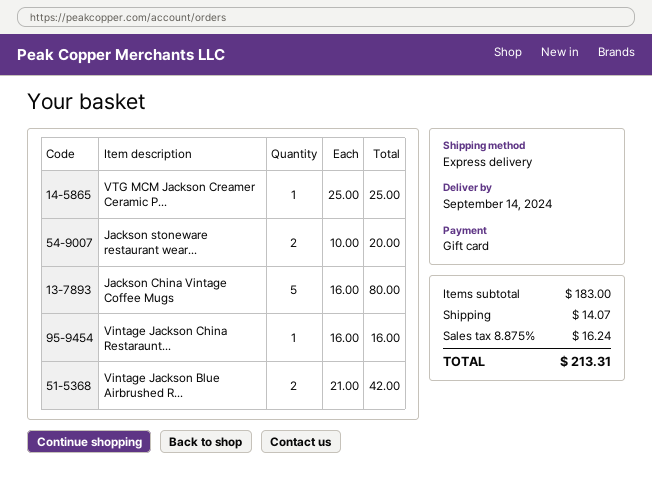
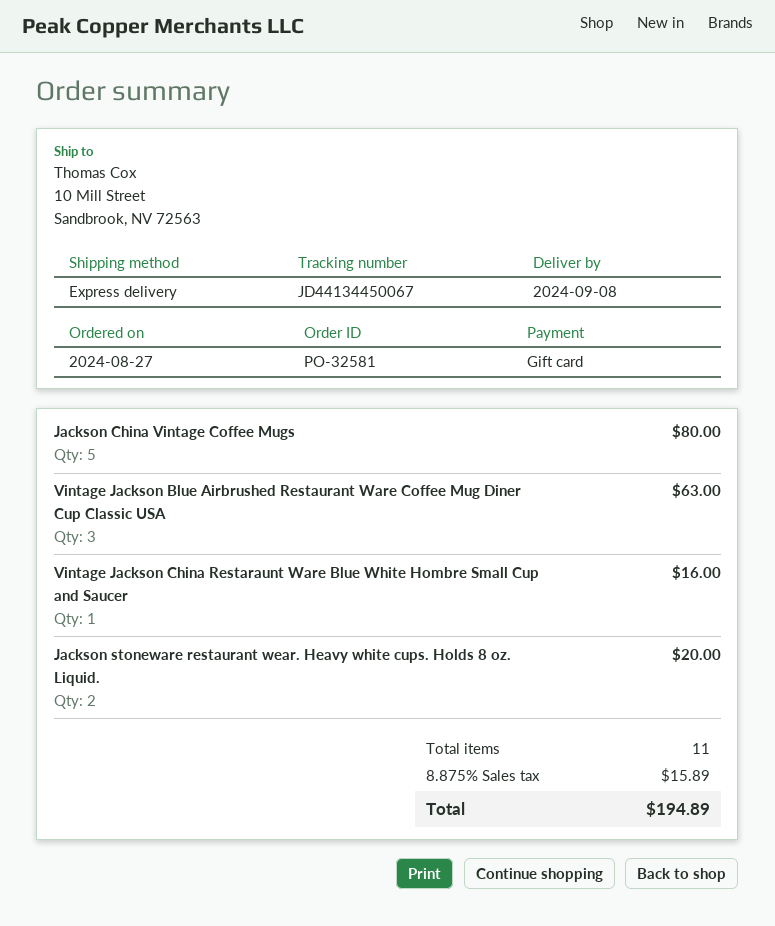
delivery date: 2024-09-14 -> 2024-09-08
VTG MCM Jackson Creamer Ceramic P...: 1 for 25.00 -> none
Vintage Jackson Blue Airbrushed R...: 2 for 42.00 -> 3 for 63.00
shipping: 14.07 -> none
tax: 8.875% = 16.24 -> 8.875% = 15.89
total: 213.31 -> 194.89

